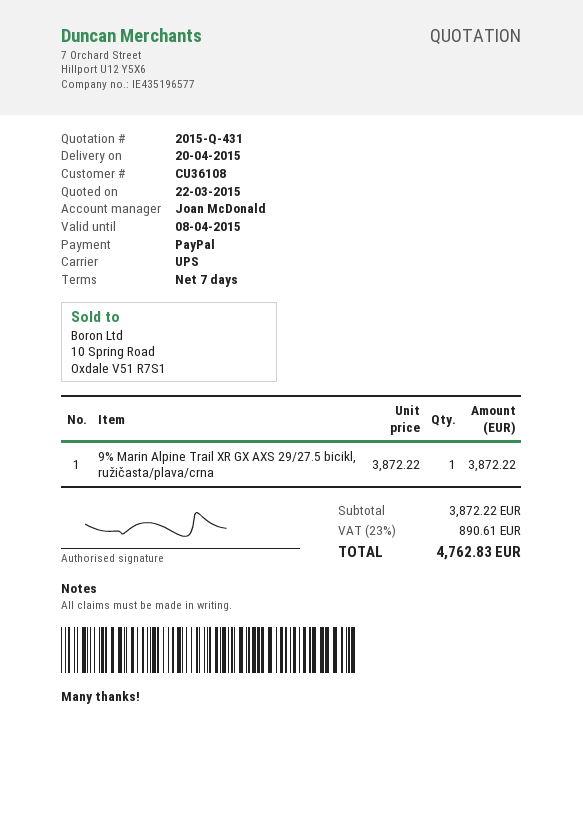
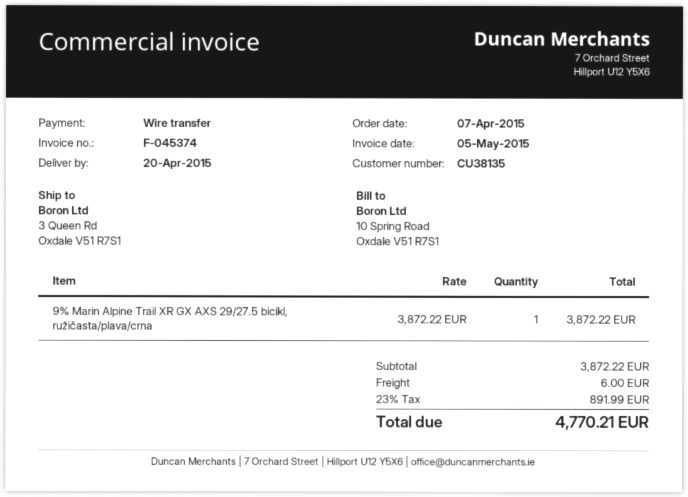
customer number: CU36108 -> CU38135
payment method: PayPal -> bank transfer
shipping: none -> 6.00
tax: 23% = 890.61 -> 23% = 891.99
total: 4762.83 -> 4770.21

